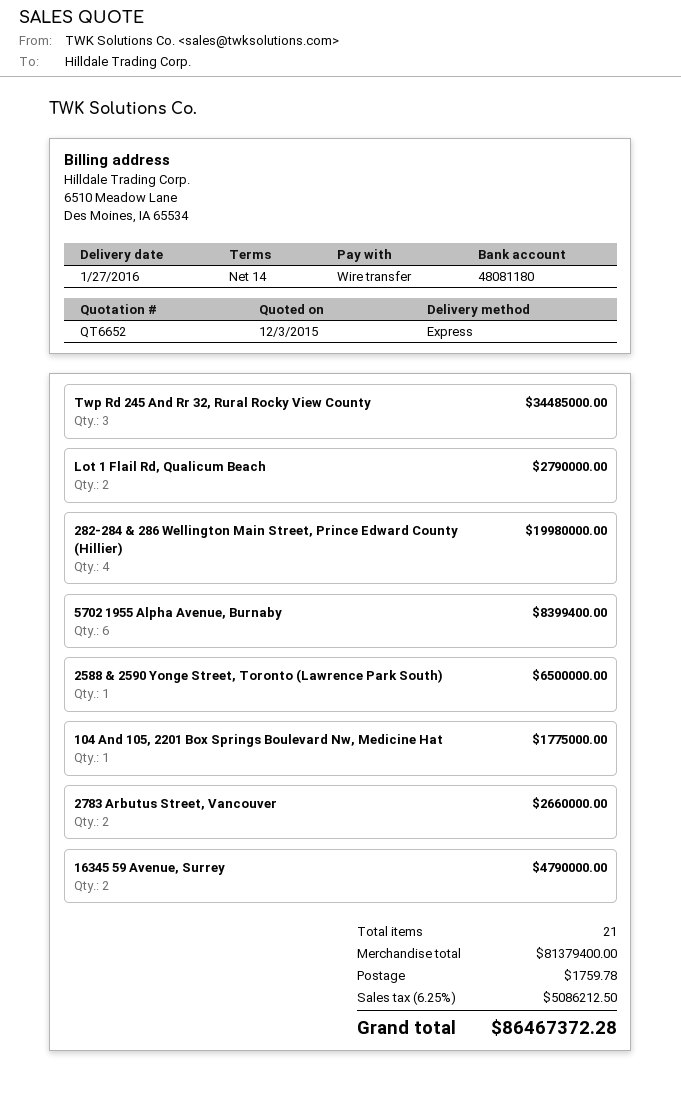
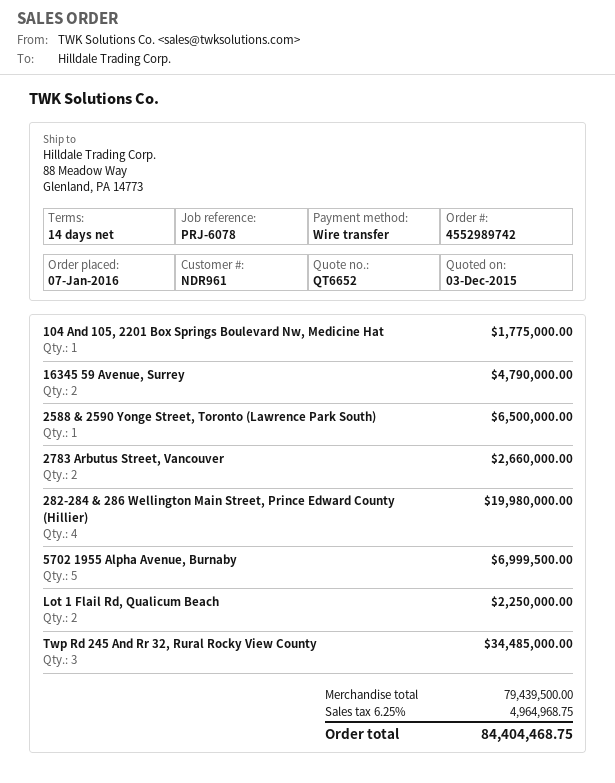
Lot 1 Flail Rd, Qualicum Beach: 2 for 2790000.00 -> 2 for 2250000.00
5702 1955 Alpha Avenue, Burnaby: 6 for 8399400.00 -> 5 for 6999500.00
subtotal: 81379400.00 -> 79439500.00
shipping: 1759.78 -> none
tax: 6.25% = 5086212.50 -> 6.25% = 4964968.75
total: 86467372.28 -> 84404468.75

